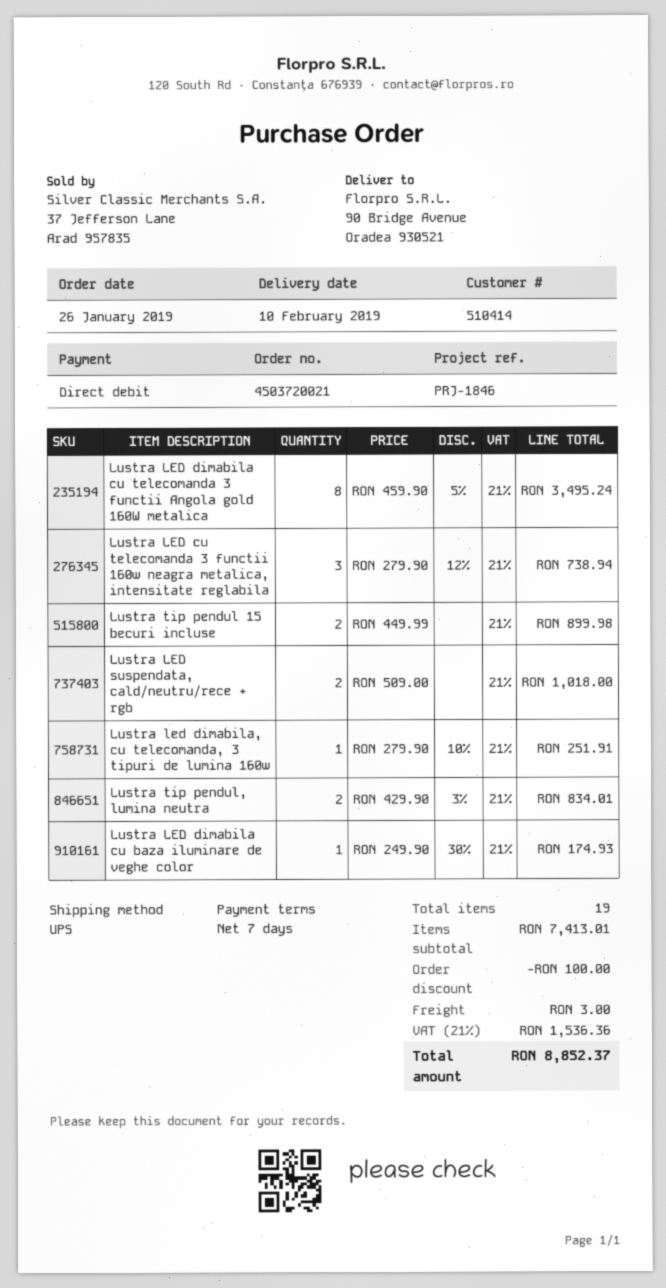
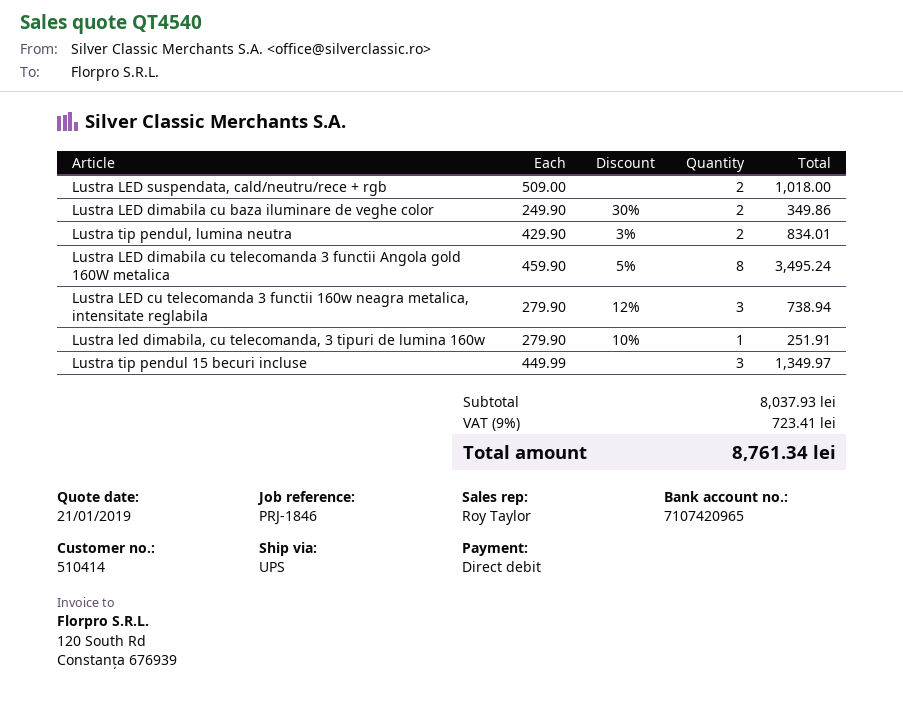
Lustra tip pendul 15 becuri incluse: 2 x 449.99 = 899.98 -> 3 x 449.99 = 1349.97
Lustra LED dimabila cu baza iluminare de veghe color: 1 x 249.90 - 30% = 174.93 -> 2 x 249.90 - 30% = 349.86
subtotal: 7413.01 -> 8037.93
discount: 100.00 -> none
shipping: 3.00 -> none
tax: 21% = 1536.36 -> 9% = 723.41
total: 8852.37 -> 8761.34

